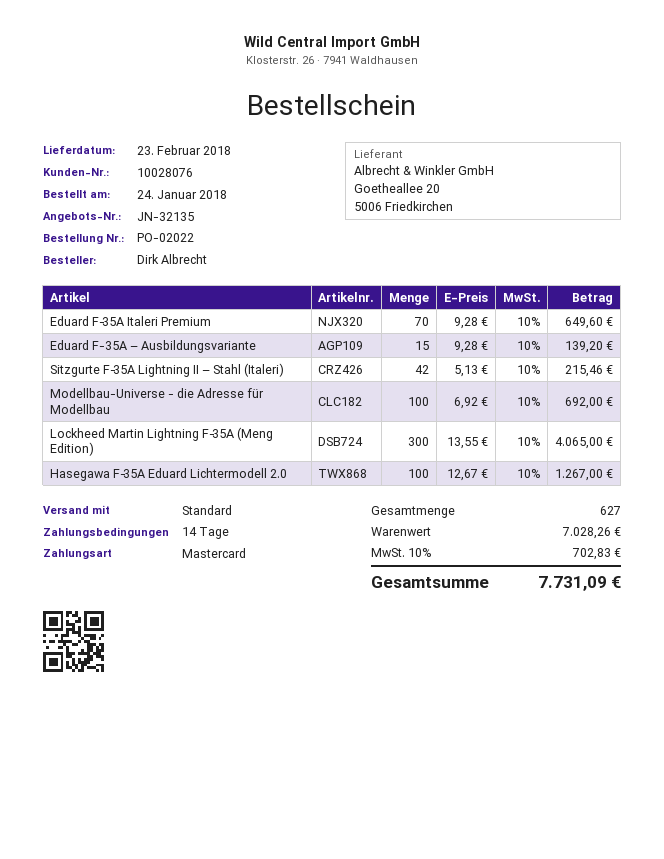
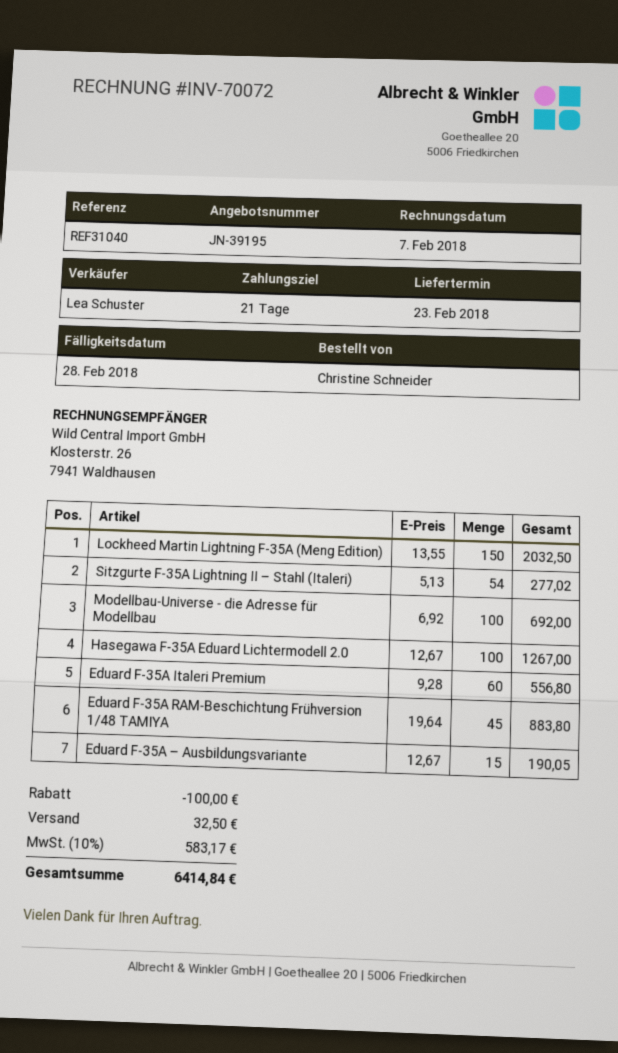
quote number: JN-32135 -> JN-39195
payment terms: 14 days -> 21 days
ordered by: Dirk Albrecht -> Christine Schneider
Eduard F‑35A Italeri Premium: 70 x 9.28 = 649.60 -> 60 x 9.28 = 556.80
Eduard F-35A – Ausbildungsvariante: 15 x 9.28 = 139.20 -> 15 x 12.67 = 190.05
Sitzgurte F‑35A Lightning II – Stahl (Italeri): 42 x 5.13 = 215.46 -> 54 x 5.13 = 277.02
Lockheed Martin Lightning F‑35A (Meng Edition): 300 x 13.55 = 4065.00 -> 150 x 13.55 = 2032.50
Eduard F-35A RAM-Beschichtung Frühversion 1/48 TAMIYA: none -> 45 x 19.64 = 883.80
discount: none -> 100.00
shipping: none -> 32.50
tax: 10% = 702.83 -> 10% = 583.17
total: 7731.09 -> 6414.84

